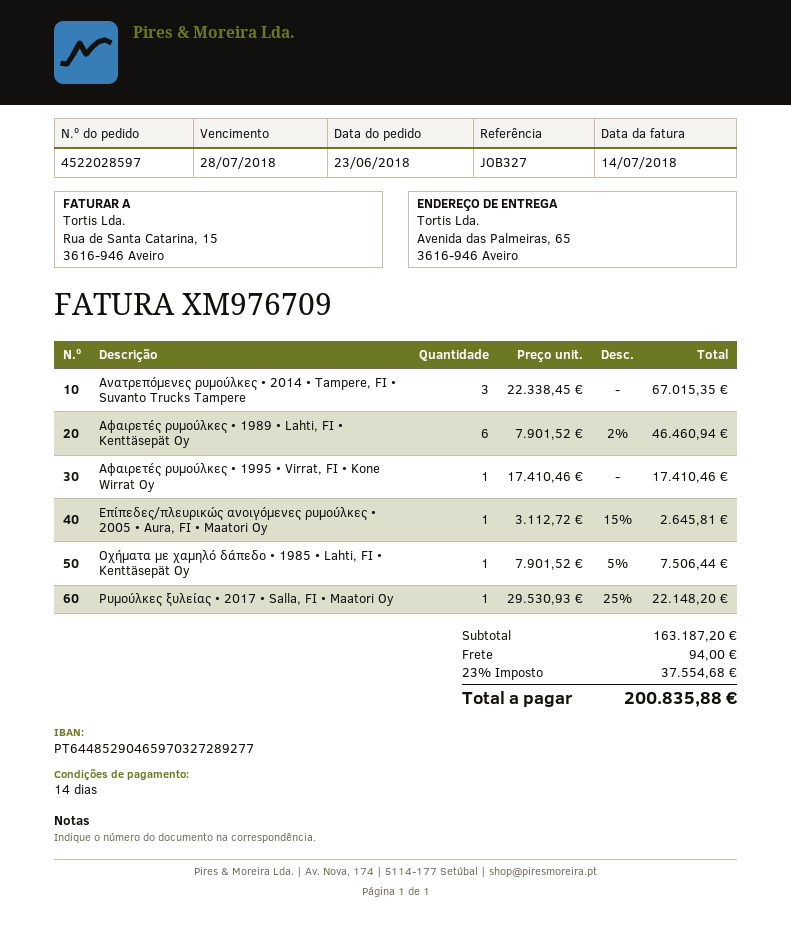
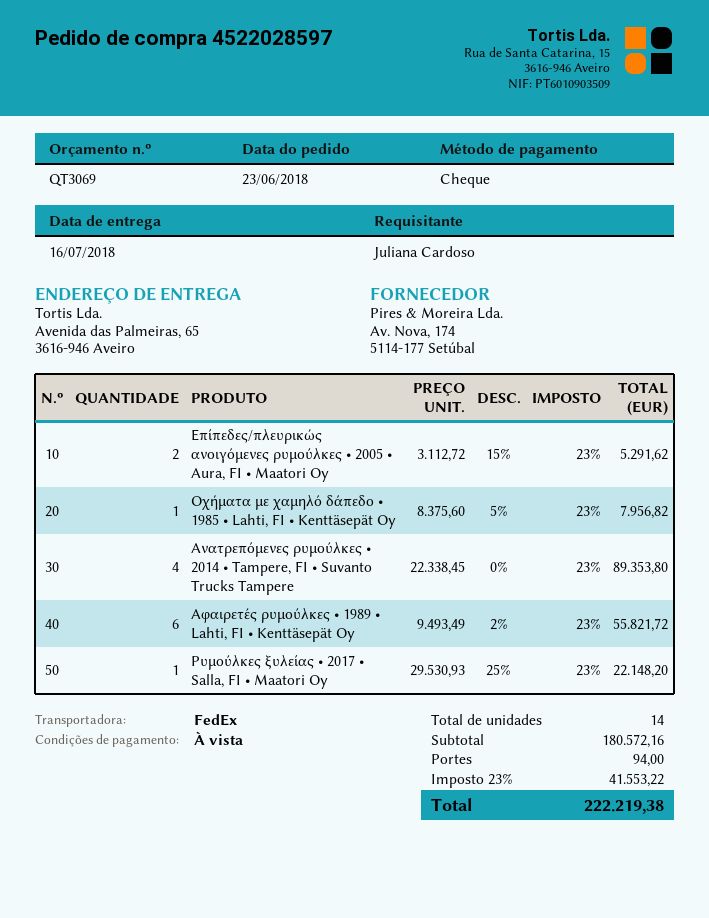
payment terms: 14 days -> on receipt
Ανατρεπόμενες ρυμούλκες • 2014 • Tampere, FI • Suvanto Trucks Tampere: 3 x 22338.45 = 67015.35 -> 4 x 22338.45 = 89353.80
Αφαιρετές ρυμούλκες • 1989 • Lahti, FI • Kenttäsepät Oy: 6 x 7901.52 - 2% = 46460.94 -> 6 x 9493.49 - 2% = 55821.72
Αφαιρετές ρυμούλκες • 1995 • Virrat, FI • Kone Wirrat Oy: 1 x 17410.46 = 17410.46 -> none
Επίπεδες/πλευρικώς ανοιγόμενες ρυμούλκες • 2005 • Aura, FI • Maatori Oy: 1 x 3112.72 - 15% = 2645.81 -> 2 x 3112.72 - 15% = 5291.62
Οχήματα με χαμηλό δάπεδο • 1985 • Lahti, FI • Kenttäsepät Oy: 1 x 7901.52 - 5% = 7506.44 -> 1 x 8375.60 - 5% = 7956.82
subtotal: 163187.20 -> 180572.16
tax: 23% = 37554.68 -> 23% = 41553.22
total: 200835.88 -> 222219.38

